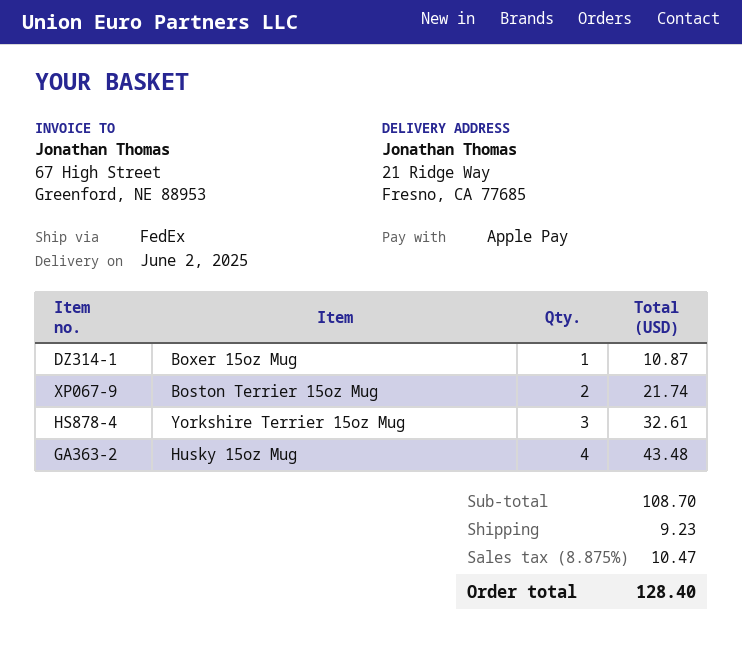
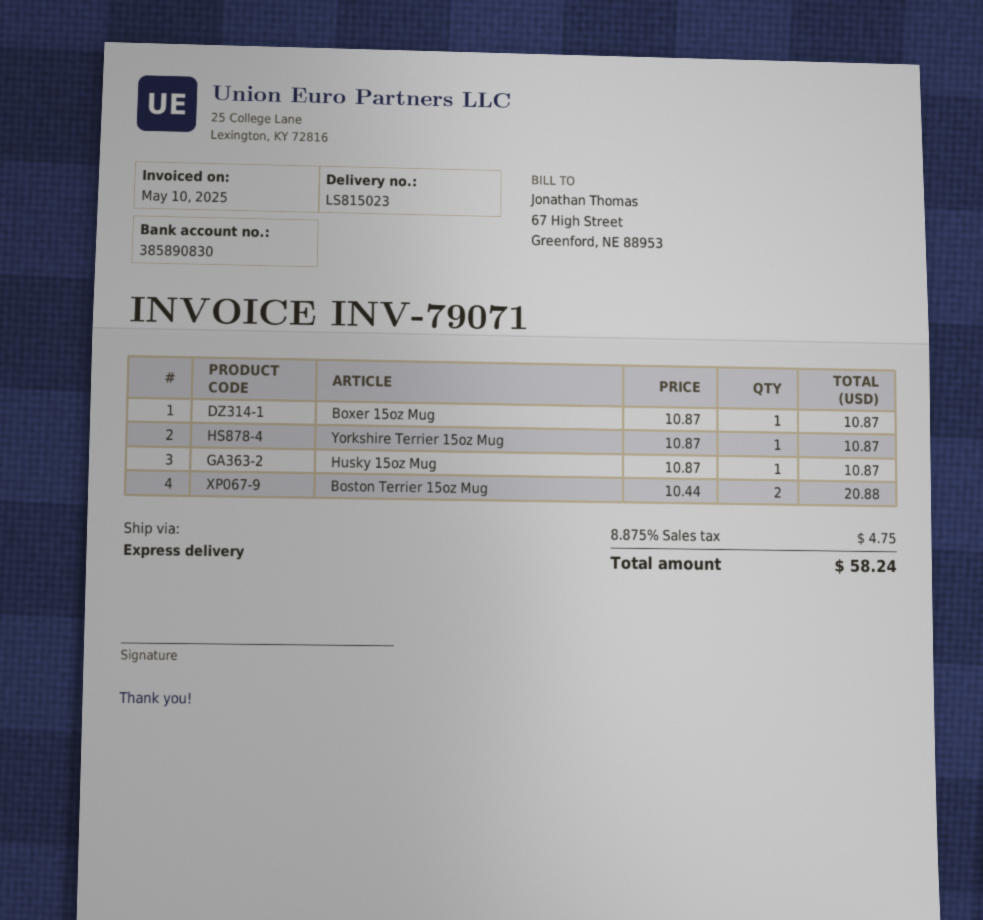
shipping method: FedEx -> express
Boston Terrier 15oz Mug: 2 for 21.74 -> 2 for 20.88
Yorkshire Terrier 15oz Mug: 3 for 32.61 -> 1 for 10.87
Husky 15oz Mug: 4 for 43.48 -> 1 for 10.87
shipping: 9.23 -> none
tax: 8.875% = 10.47 -> 8.875% = 4.75
total: 128.40 -> 58.24

